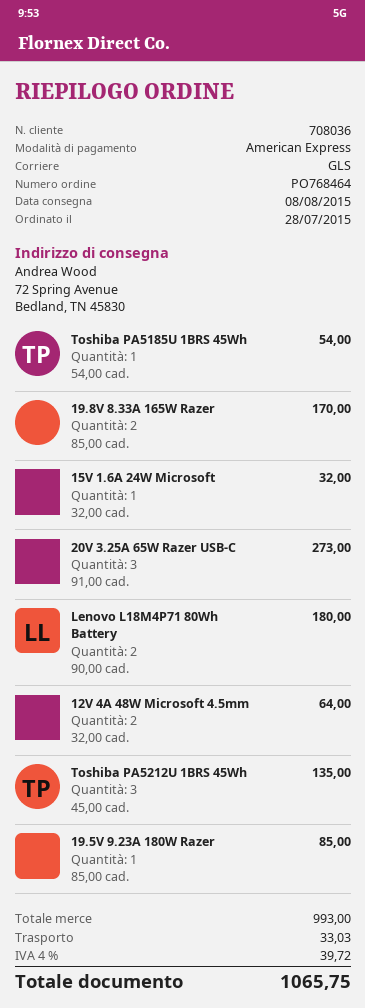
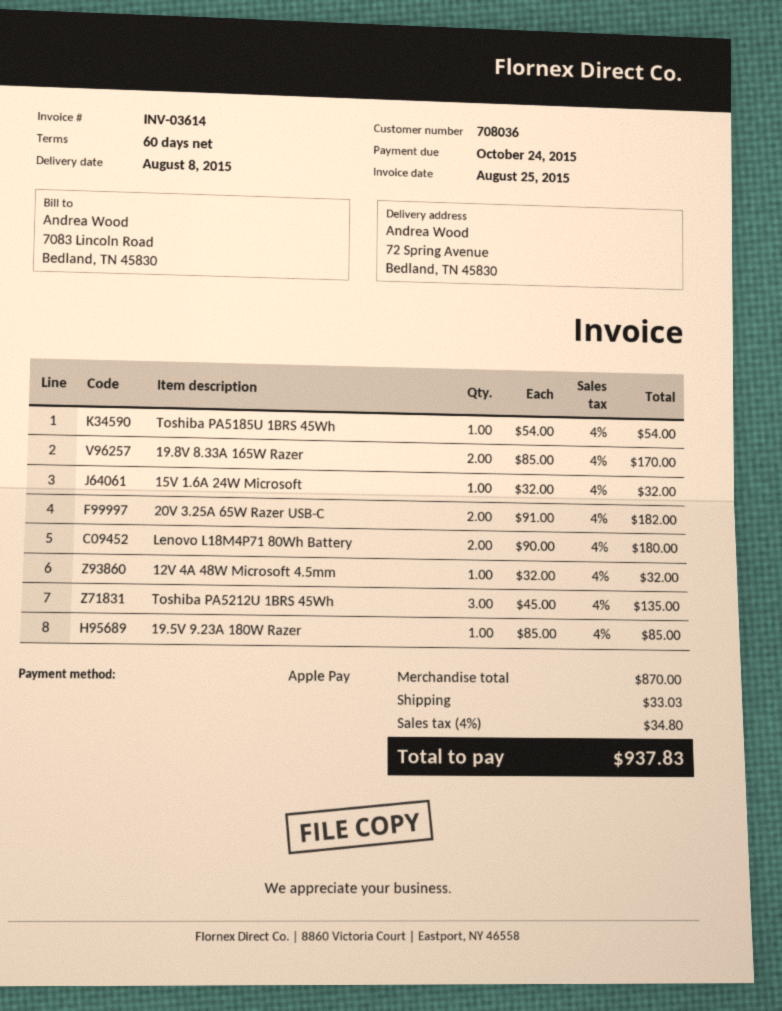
payment method: American Express -> Apple Pay
20V 3.25A 65W Razer USB-C: 3 x 91.00 = 273.00 -> 2 x 91.00 = 182.00
12V 4A 48W Microsoft 4.5mm: 2 x 32.00 = 64.00 -> 1 x 32.00 = 32.00
subtotal: 993.00 -> 870.00
tax: 4% = 39.72 -> 4% = 34.80
total: 1065.75 -> 937.83

